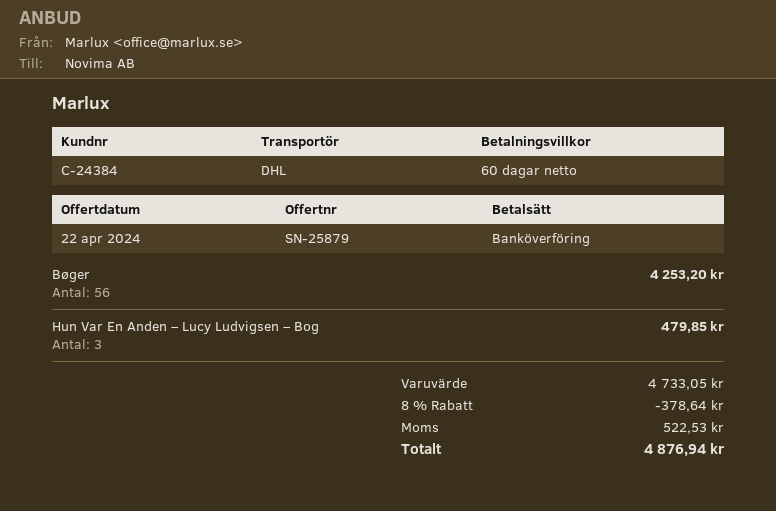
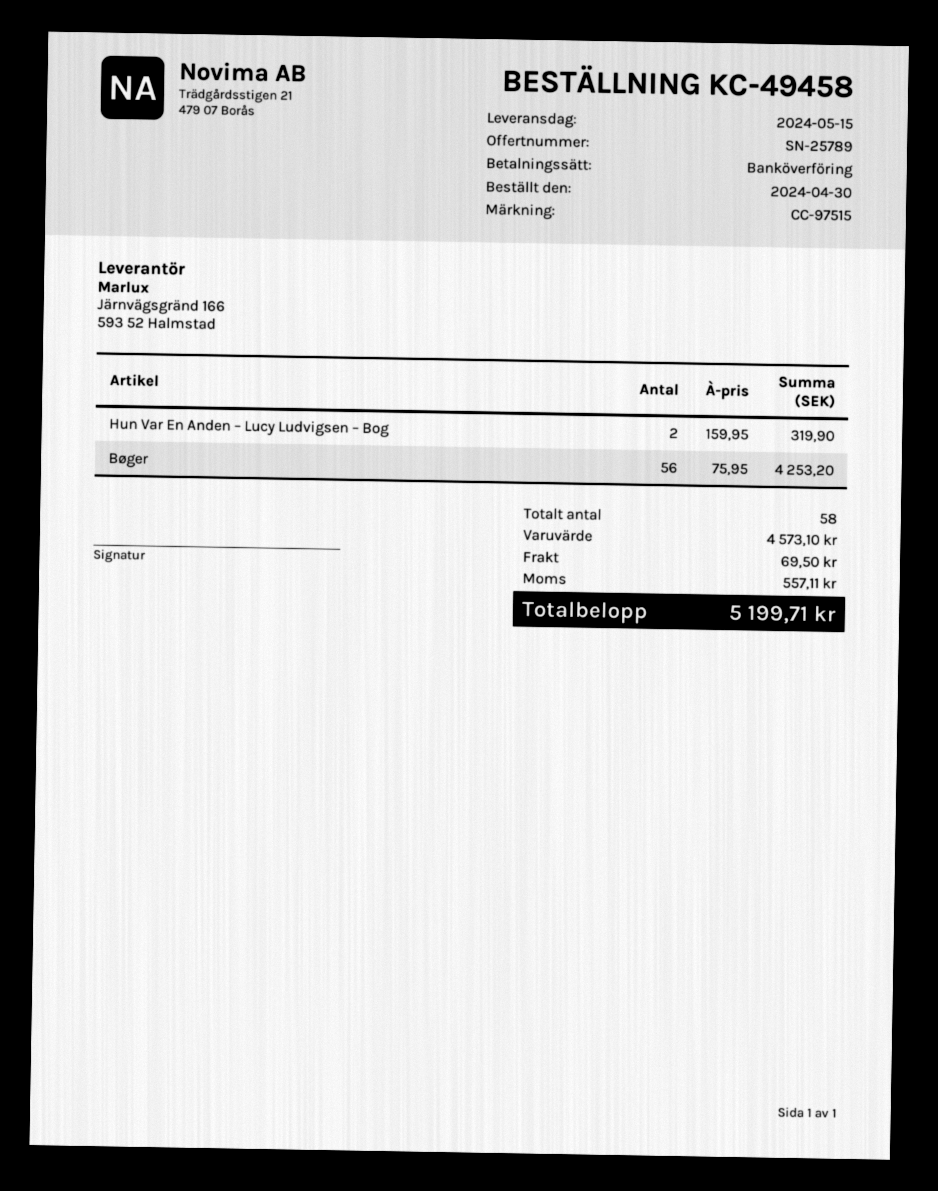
quote number: SN-25879 -> SN-25789
Hun Var En Anden – Lucy Ludvigsen – Bog: 3 for 479.85 -> 2 for 319.90
subtotal: 4733.05 -> 4573.10
discount: 8% = 378.64 -> none
shipping: none -> 69.50
tax: 522.53 -> 557.11
total: 4876.94 -> 5199.71

